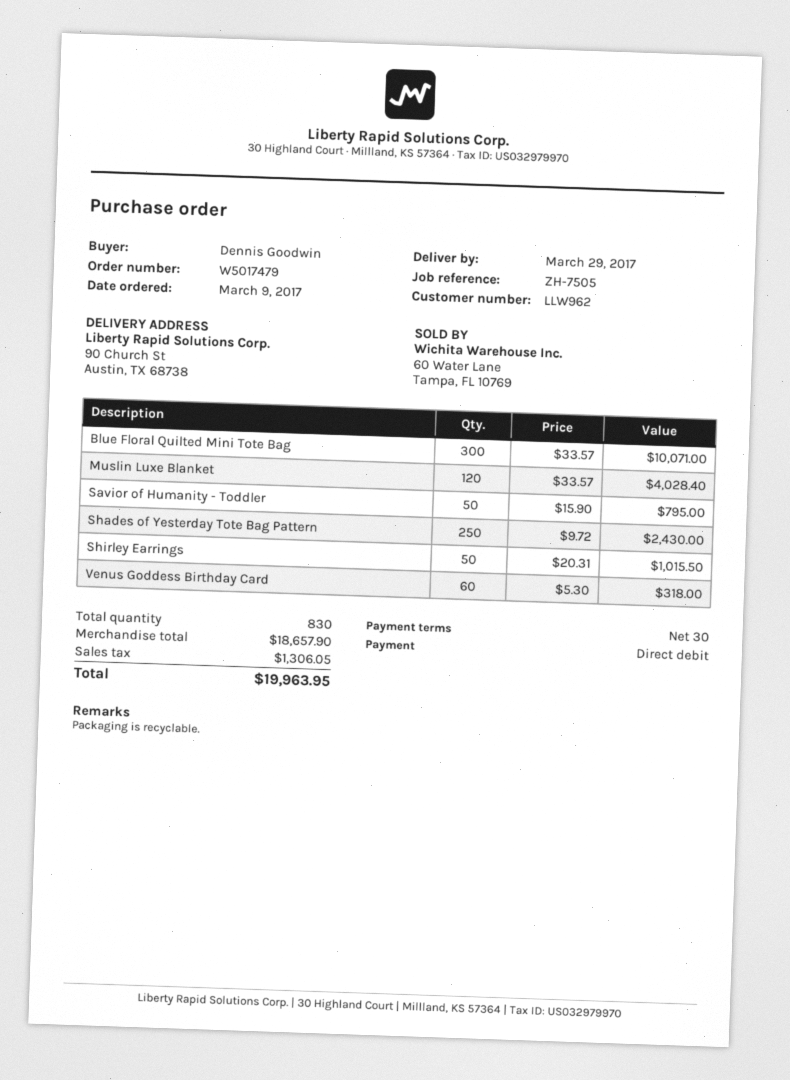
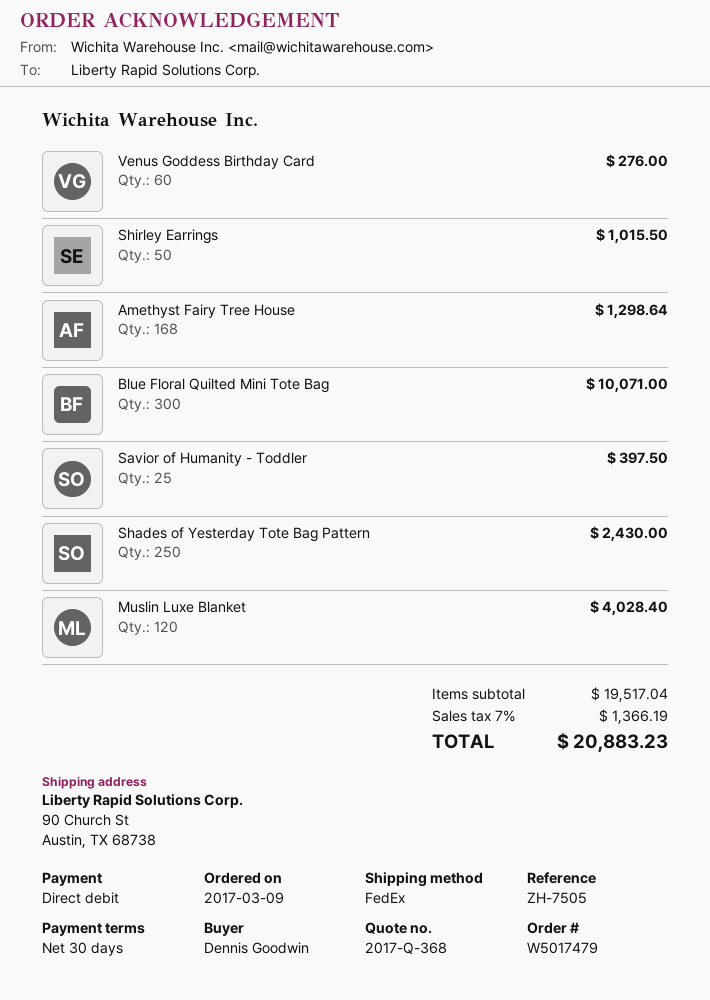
Savior of Humanity - Toddler: 50 for 795.00 -> 25 for 397.50
Venus Goddess Birthday Card: 60 for 318.00 -> 60 for 276.00
Amethyst Fairy Tree House: none -> 168 for 1298.64
subtotal: 18657.90 -> 19517.04
tax: 1306.05 -> 1366.19
total: 19963.95 -> 20883.23

